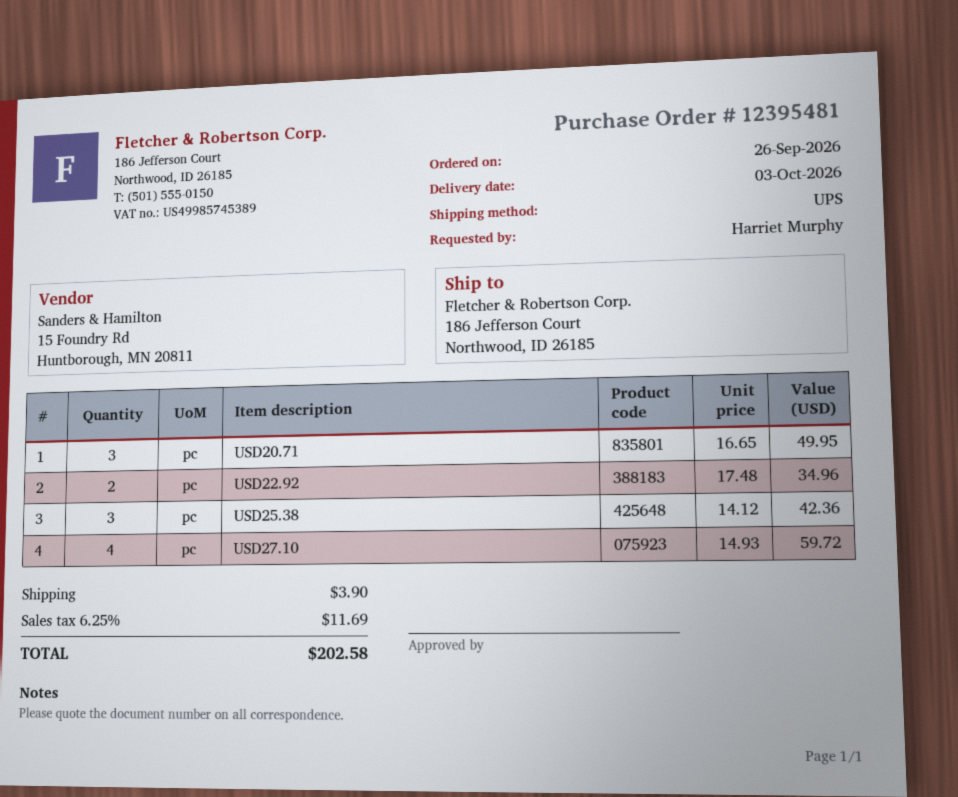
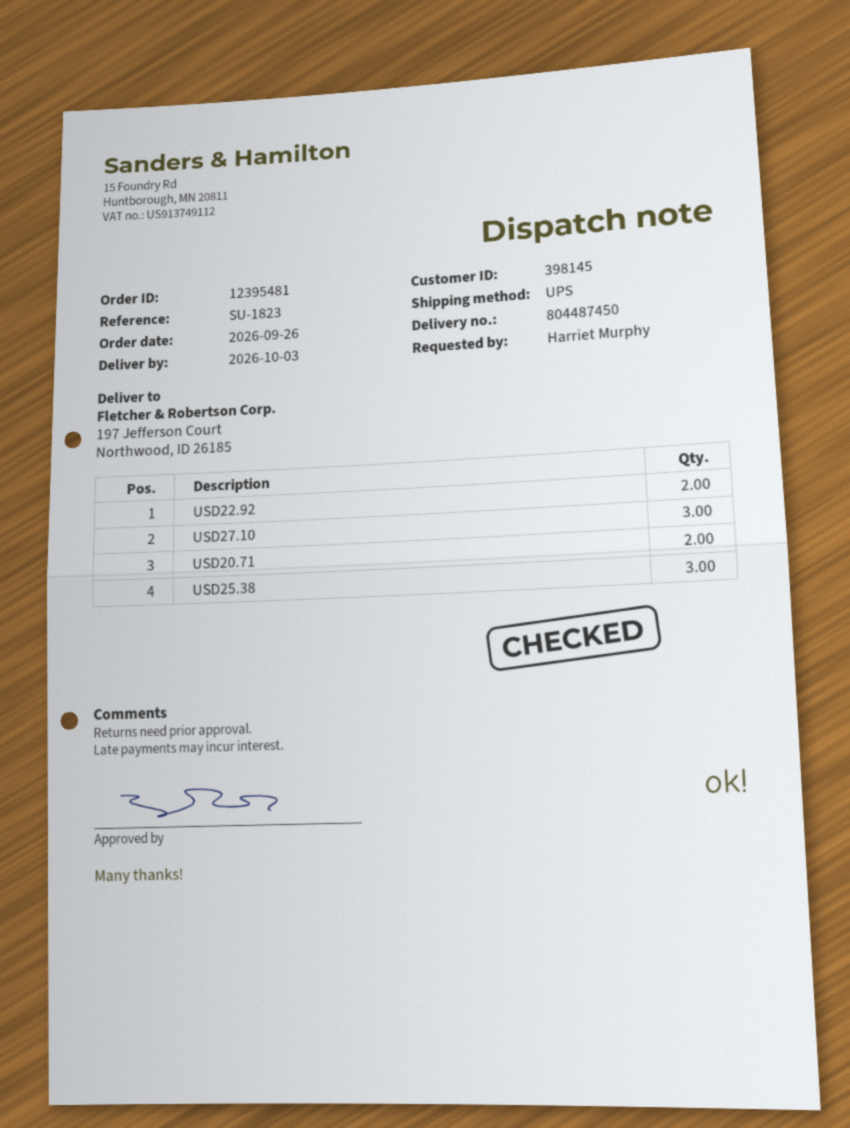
ship to: 186 Jefferson Court, Northwood, ID 26185 -> 197 Jefferson Court, Northwood, ID 26185
USD20.71: 3 -> 2
USD27.10: 4 -> 3

